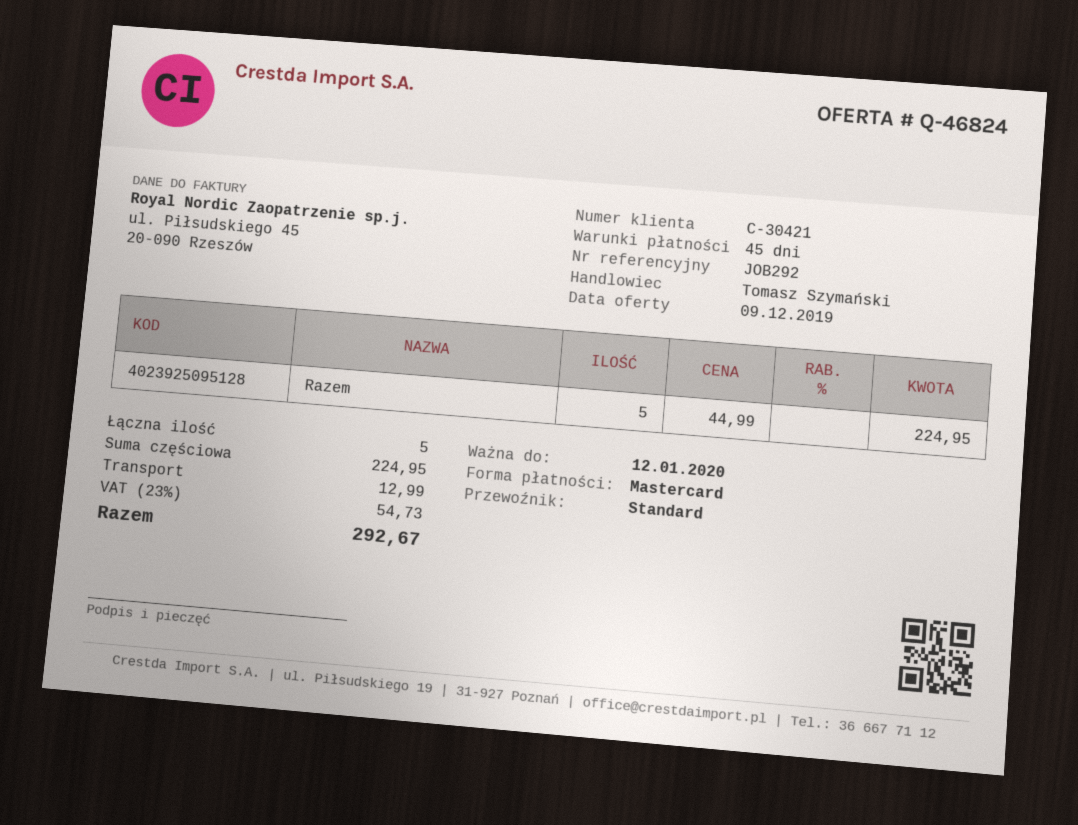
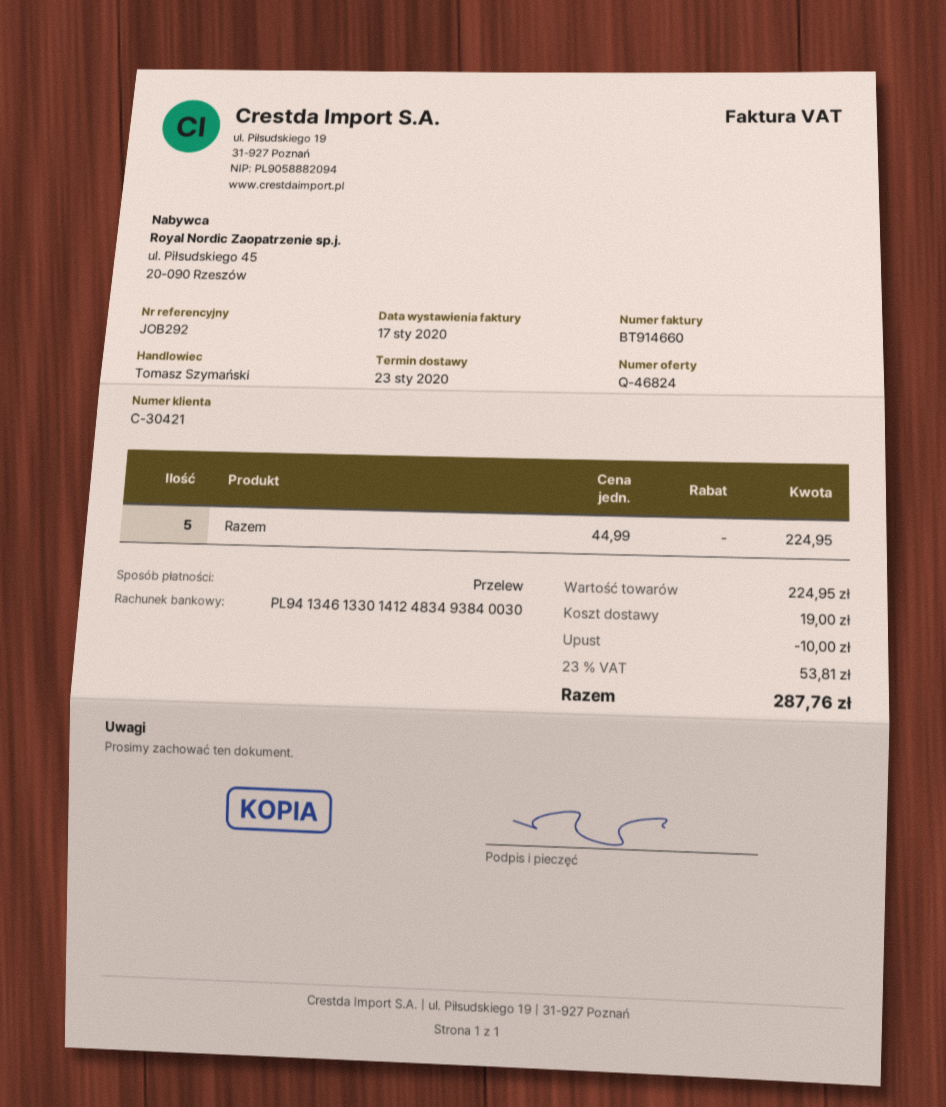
payment method: Mastercard -> bank transfer
discount: none -> 10.00
shipping: 12.99 -> 19.00
tax: 23% = 54.73 -> 23% = 53.81
total: 292.67 -> 287.76

